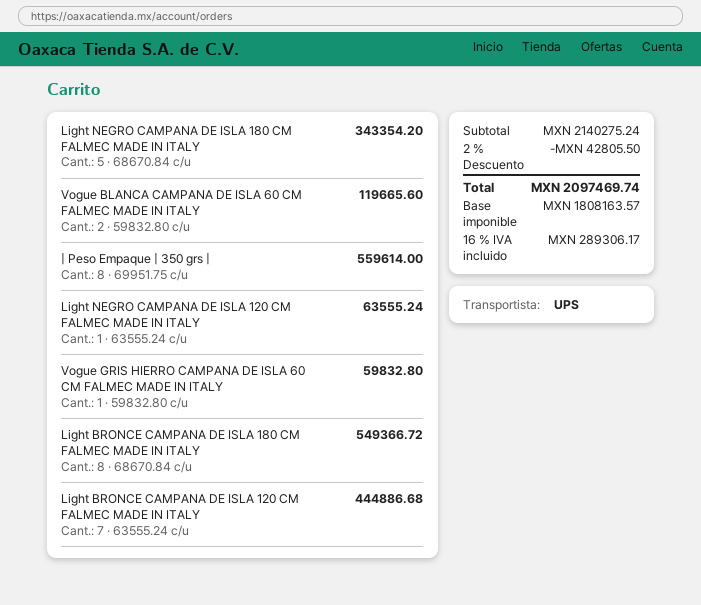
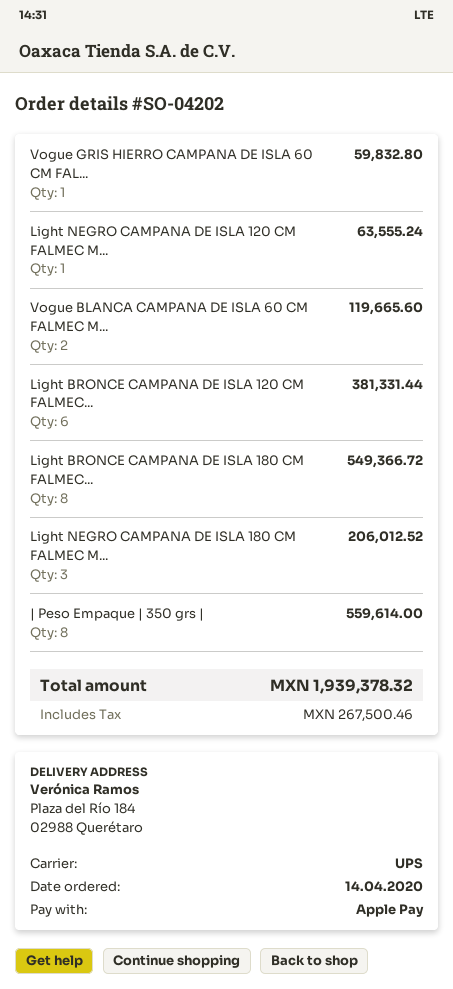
Light NEGRO CAMPANA DE ISLA 180 CM FALMEC MADE IN ITALY: 5 for 343354.20 -> 3 for 206012.52
Light BRONCE CAMPANA DE ISLA 120 CM FALMEC MADE IN ITALY: 7 for 444886.68 -> 6 for 381331.44
discount: 2% = 42805.50 -> none
tax: 289306.17 -> 267500.46
total: 2097469.74 -> 1939378.32

